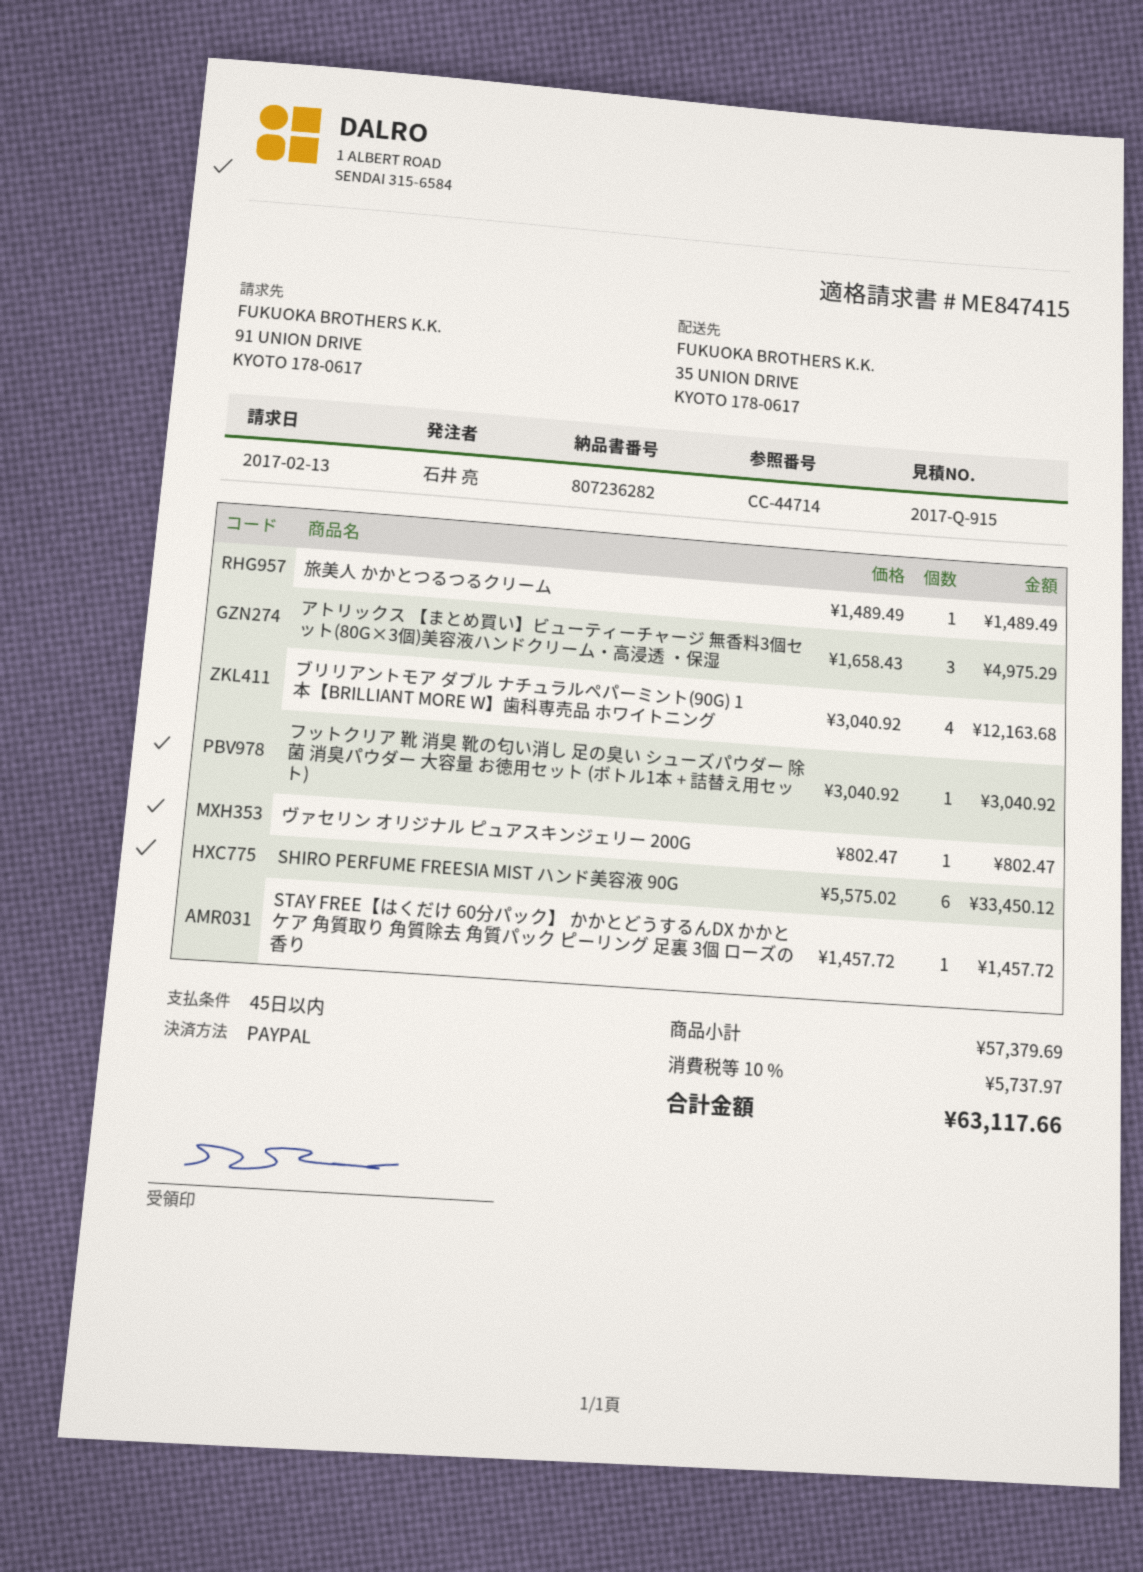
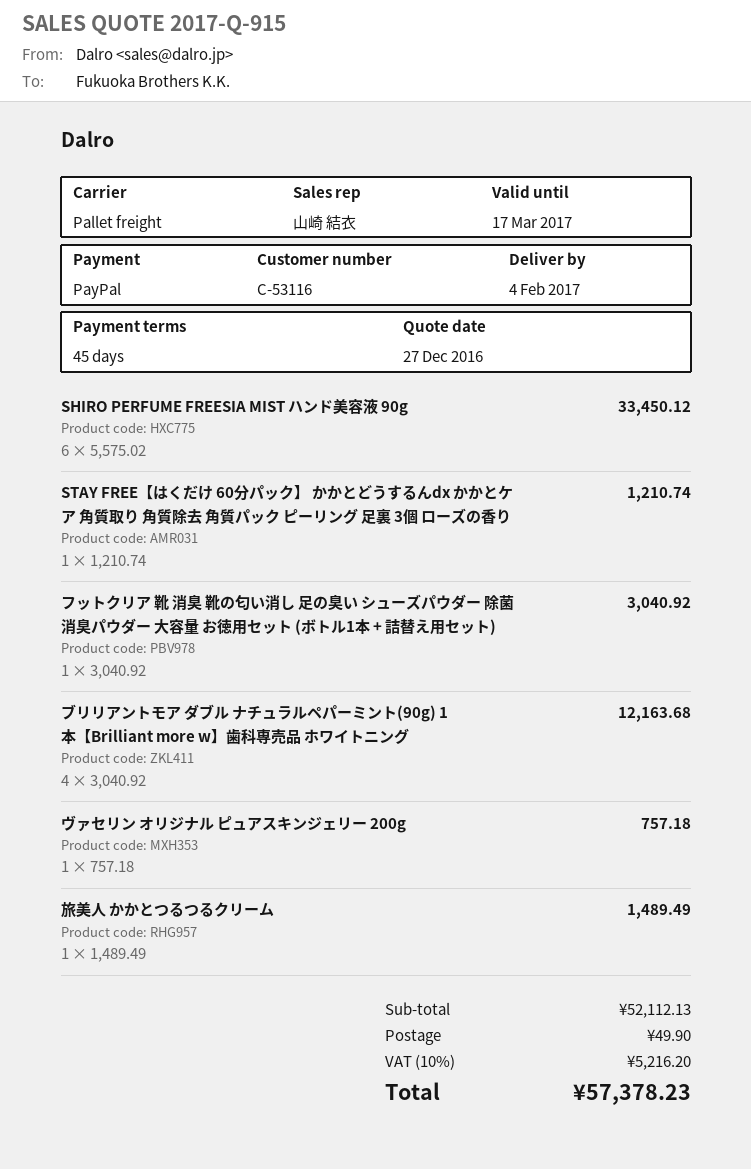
アトリックス 【まとめ買い】ビューティーチャージ 無香料3個セット(80G×3個)美容液ハンドクリーム・高浸透 ・保湿: 3 x 1658.43 = 4975.29 -> none
ヴァセリン オリジナル ピュアスキンジェリー 200G: 1 x 802.47 = 802.47 -> 1 x 757.18 = 757.18
STAY FREE【はくだけ 60分パック】 かかとどうするんDX かかとケア 角質取り 角質除去 角質パック ピーリング 足裏 3個 ローズの香り: 1 x 1457.72 = 1457.72 -> 1 x 1210.74 = 1210.74
subtotal: 57379.69 -> 52112.13
shipping: none -> 49.90
tax: 10% = 5737.97 -> 10% = 5216.20
total: 63117.66 -> 57378.23

